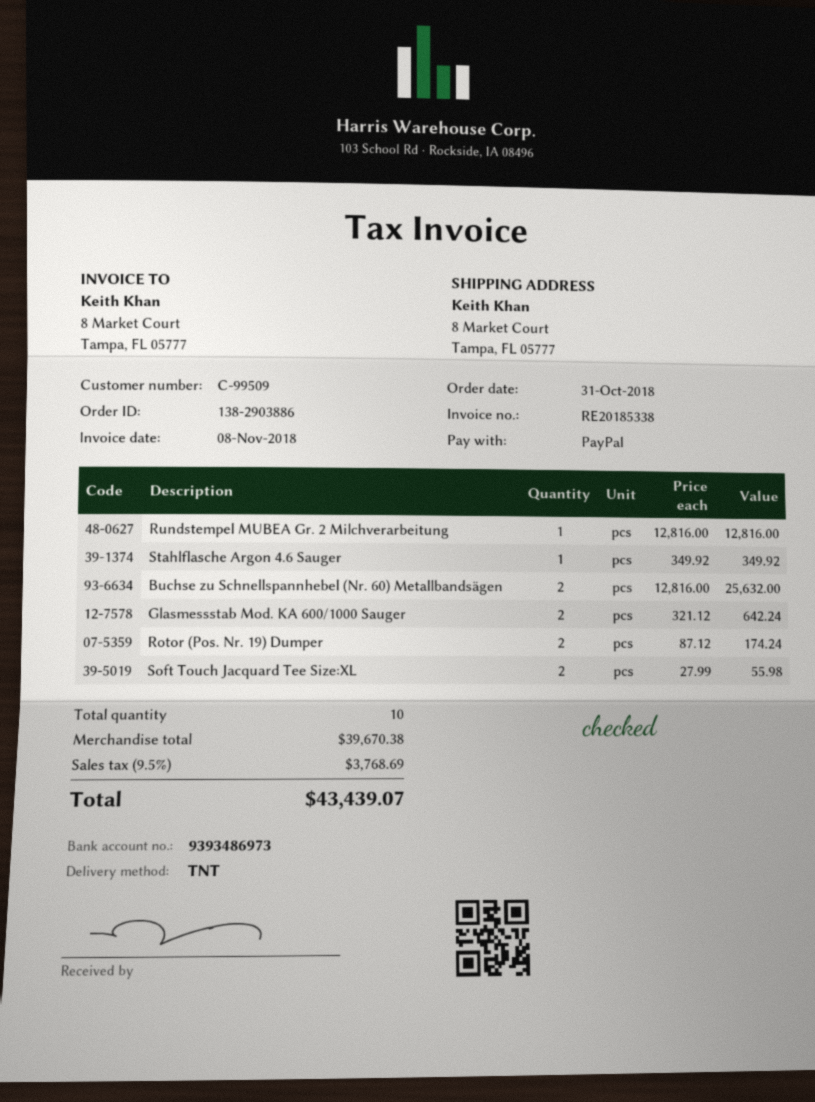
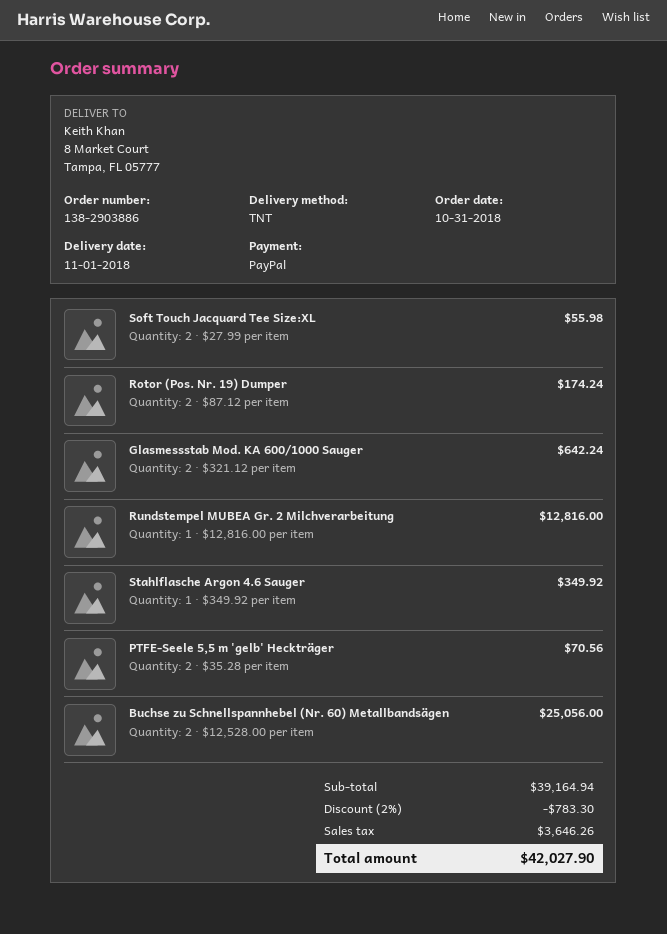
Buchse zu Schnellspannhebel (Nr. 60) Metallbandsägen: 2 x 12816.00 = 25632.00 -> 2 x 12528.00 = 25056.00
PTFE-Seele 5,5 m 'gelb' Heckträger: none -> 2 x 35.28 = 70.56
subtotal: 39670.38 -> 39164.94
discount: none -> 2% = 783.30
tax: 3768.69 -> 3646.26
total: 43439.07 -> 42027.90

